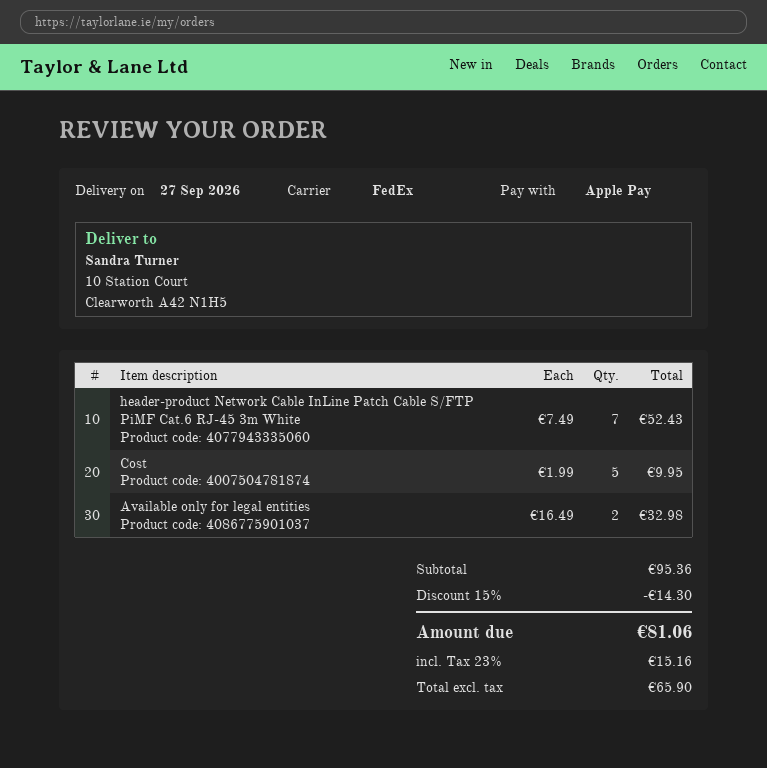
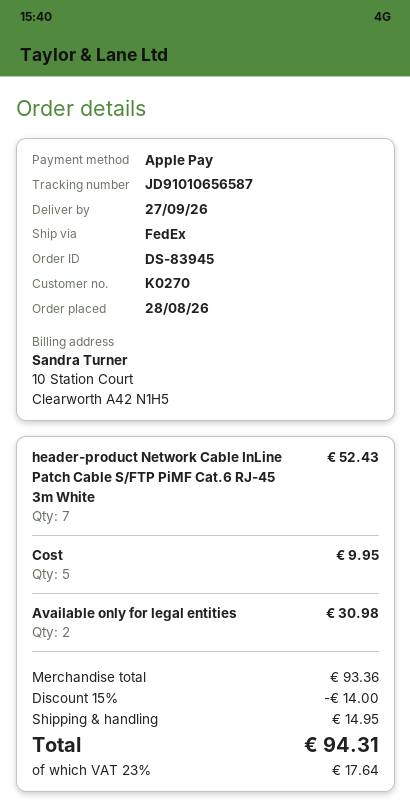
Available only for legal entities: 2 for 32.98 -> 2 for 30.98
subtotal: 95.36 -> 93.36
discount: 15% = 14.30 -> 15% = 14.00
shipping: none -> 14.95
tax: 23% = 15.16 -> 23% = 17.64
total: 81.06 -> 94.31

